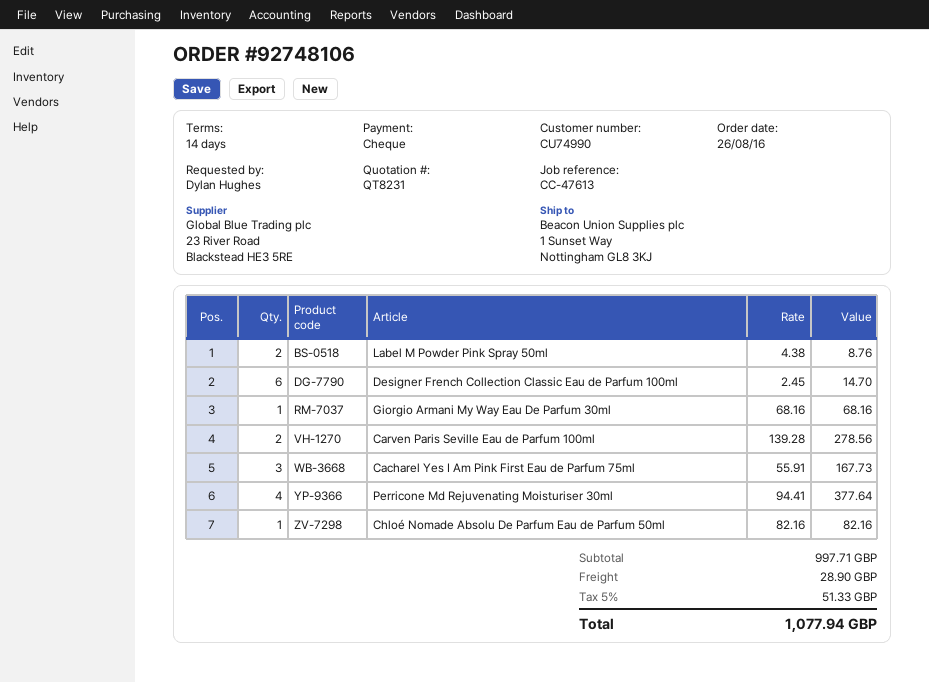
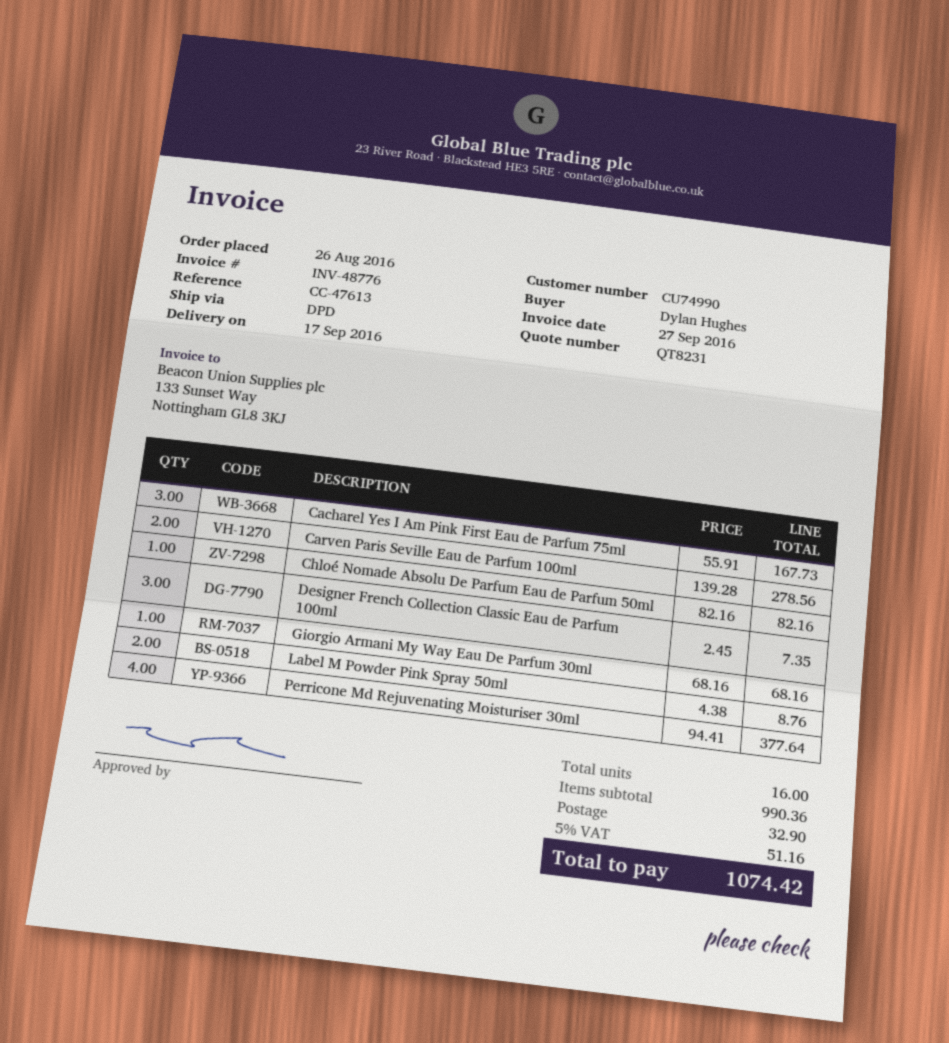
Designer French Collection Classic Eau de Parfum 100ml: 6 x 2.45 = 14.70 -> 3 x 2.45 = 7.35
subtotal: 997.71 -> 990.36
shipping: 28.90 -> 32.90
tax: 5% = 51.33 -> 5% = 51.16
total: 1077.94 -> 1074.42

